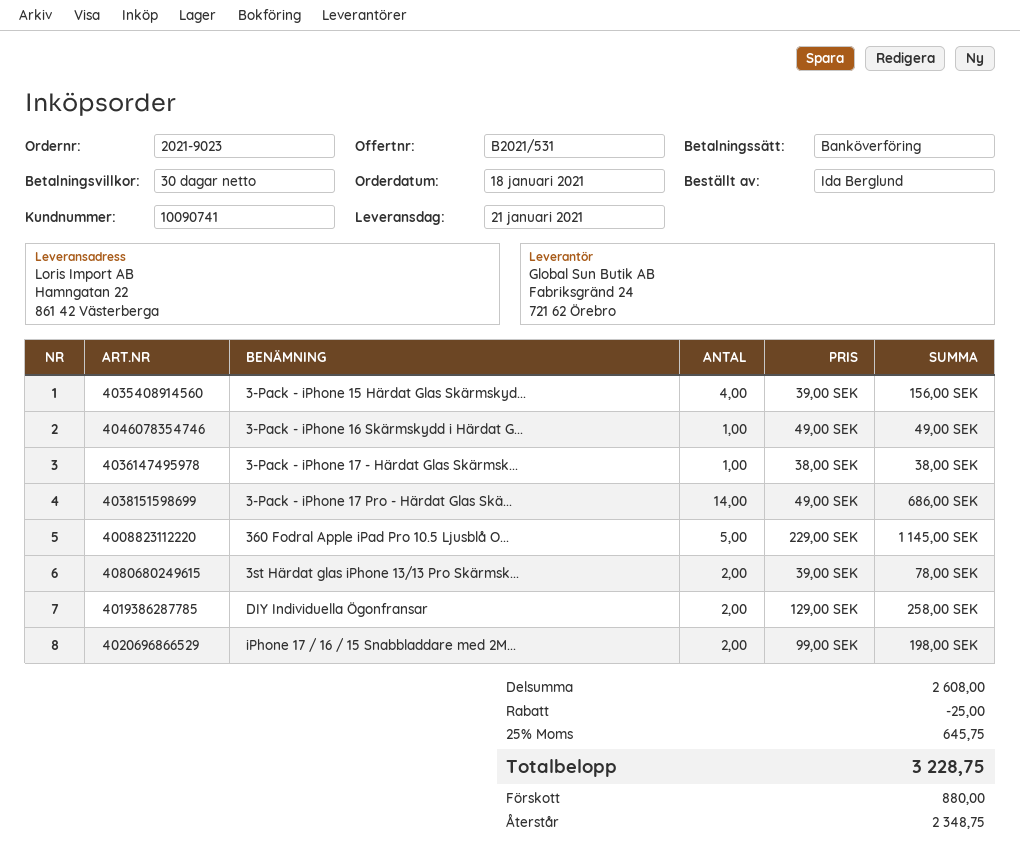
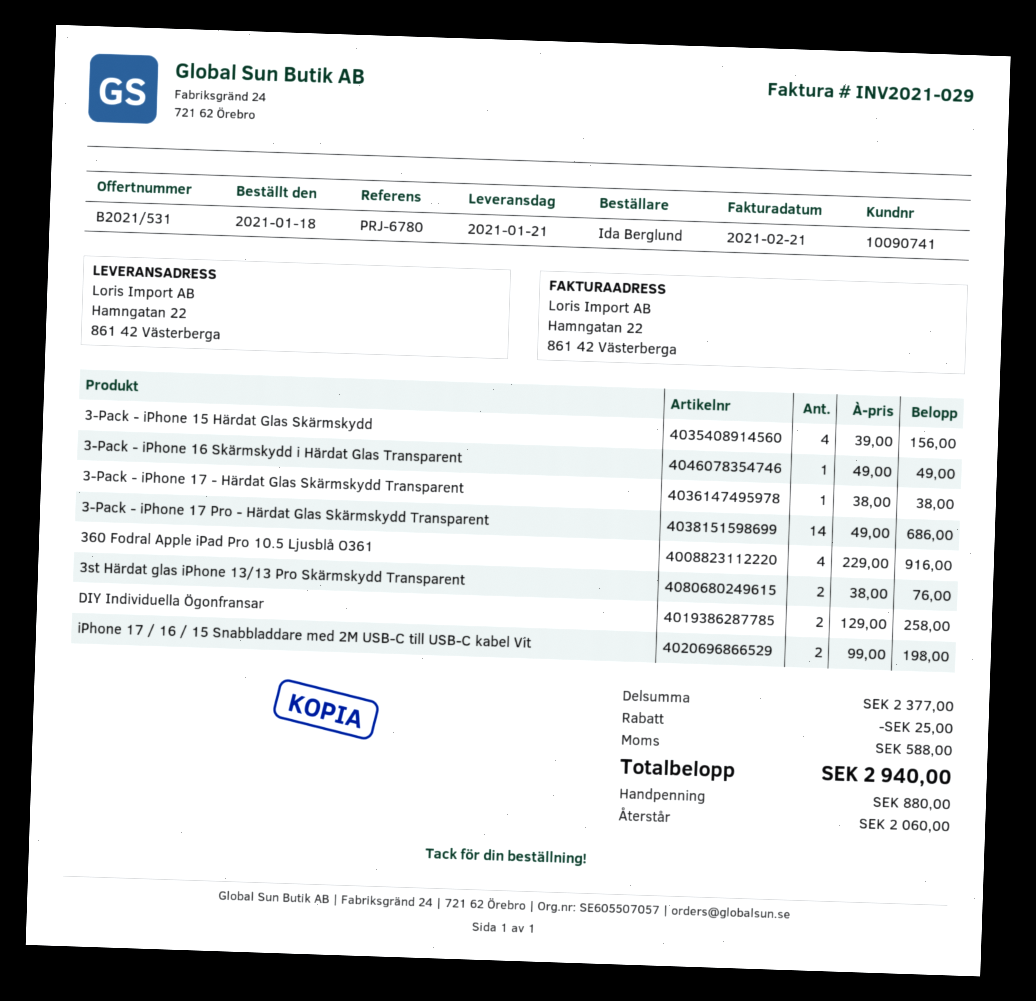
360 Fodral Apple iPad Pro 10.5 Ljusblå O...: 5 x 229.00 = 1145.00 -> 4 x 229.00 = 916.00
3st Härdat glas iPhone 13/13 Pro Skärmsk...: 2 x 39.00 = 78.00 -> 2 x 38.00 = 76.00
subtotal: 2608.00 -> 2377.00
tax: 645.75 -> 588.00
total: 3228.75 -> 2940.00
balance: 2348.75 -> 2060.00

